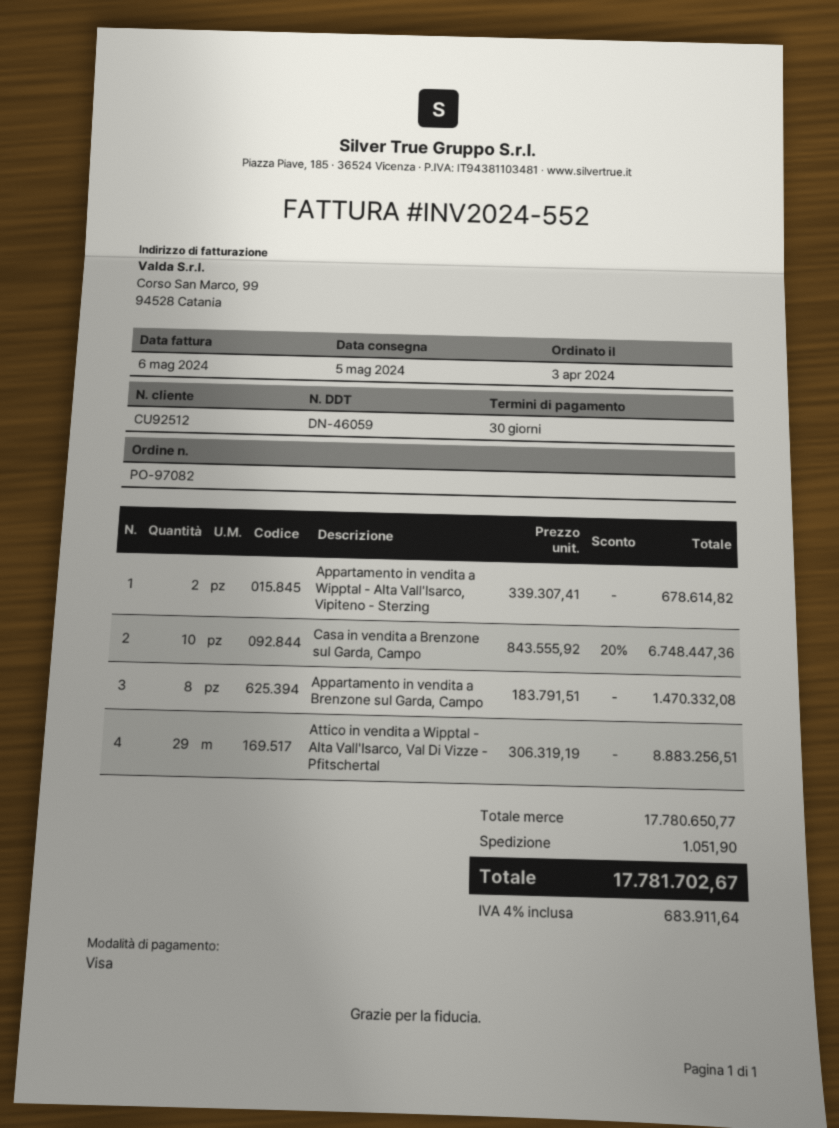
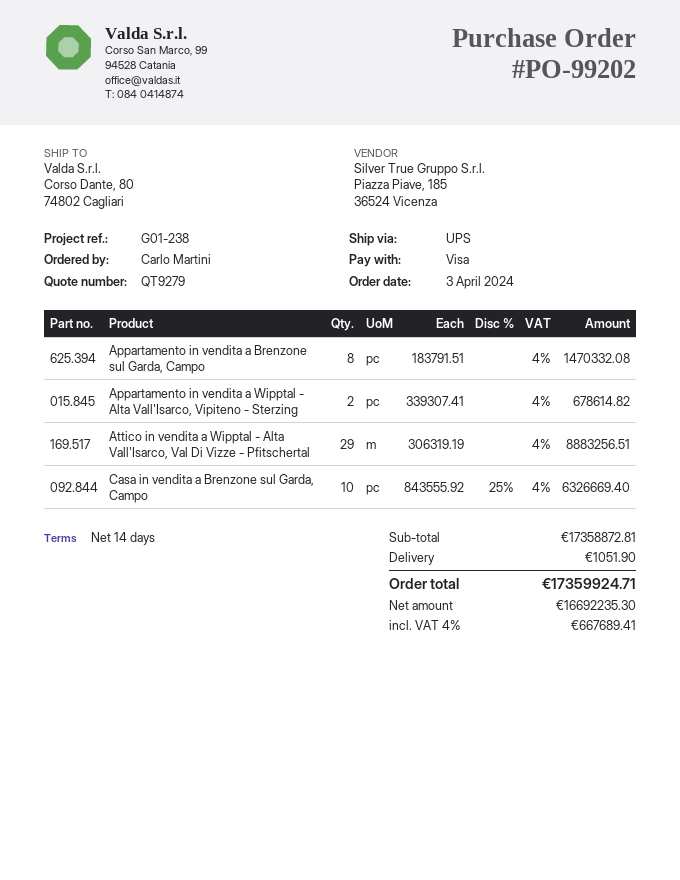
order number: PO-97082 -> PO-99202
payment terms: 30 days -> 14 days
Casa in vendita a Brenzone sul Garda, Campo: 10 x 843555.92 - 20% = 6748447.36 -> 10 x 843555.92 - 25% = 6326669.40
subtotal: 17780650.77 -> 17358872.81
tax: 4% = 683911.64 -> 4% = 667689.41
total: 17781702.67 -> 17359924.71

